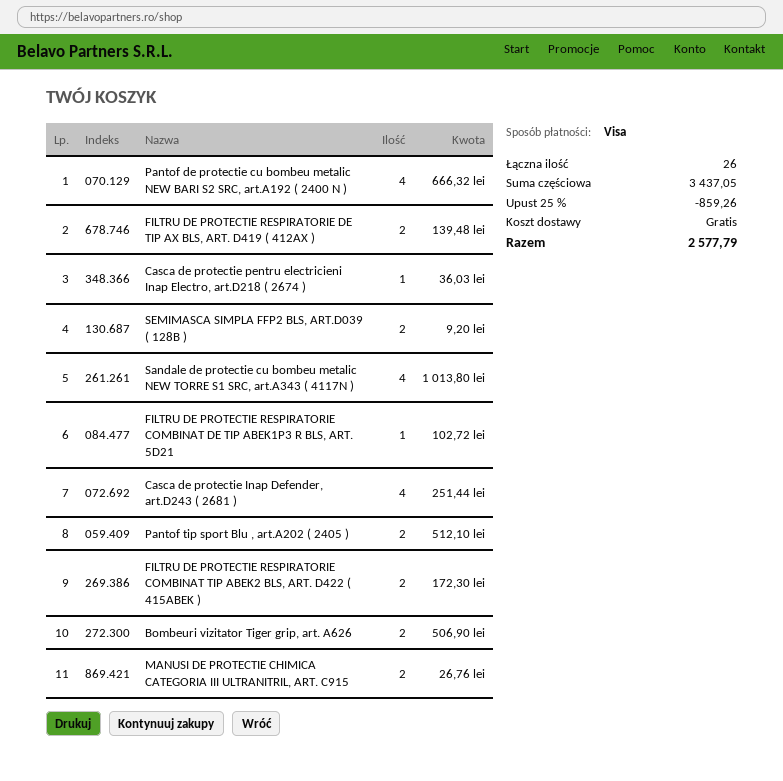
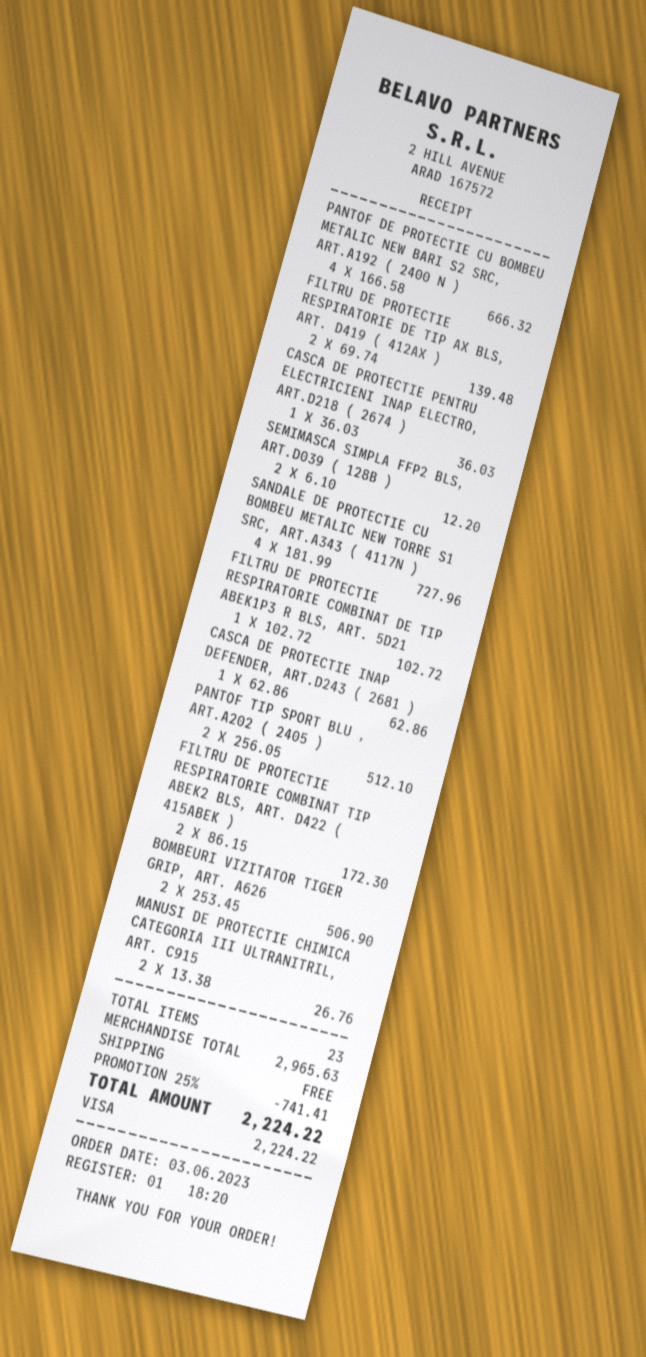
SEMIMASCA SIMPLA FFP2 BLS, ART.D039 ( 128B ): 2 for 9.20 -> 2 for 12.20
Sandale de protectie cu bombeu metalic NEW TORRE S1 SRC, art.A343 ( 4117N ): 4 for 1013.80 -> 4 for 727.96
Casca de protectie Inap Defender, art.D243 ( 2681 ): 4 for 251.44 -> 1 for 62.86
total quantity: 26 -> 23
subtotal: 3437.05 -> 2965.63
discount: 25% = 859.26 -> 25% = 741.41
total: 2577.79 -> 2224.22

